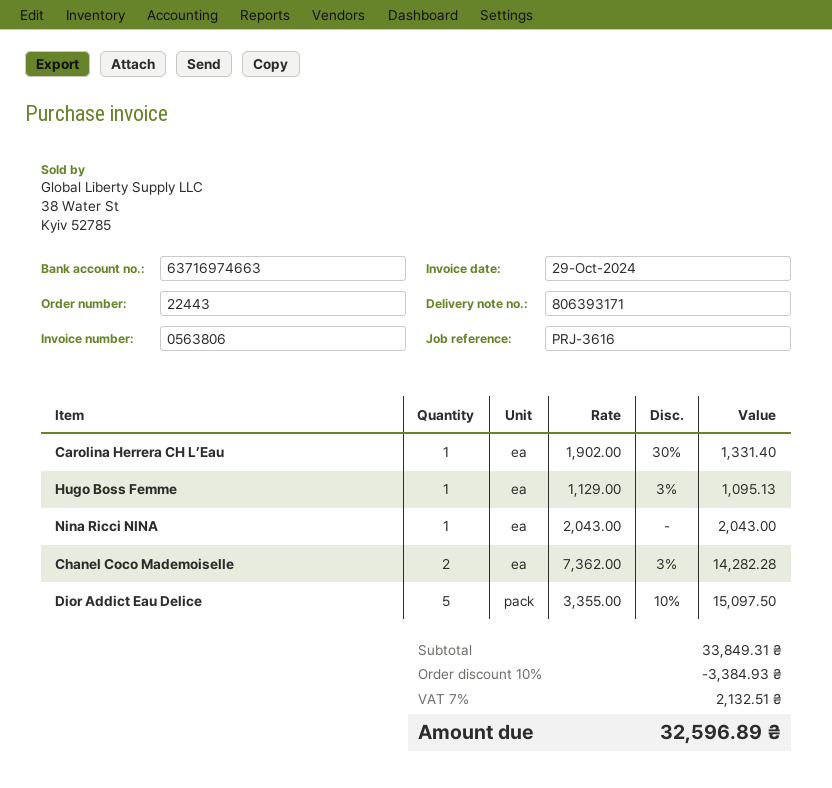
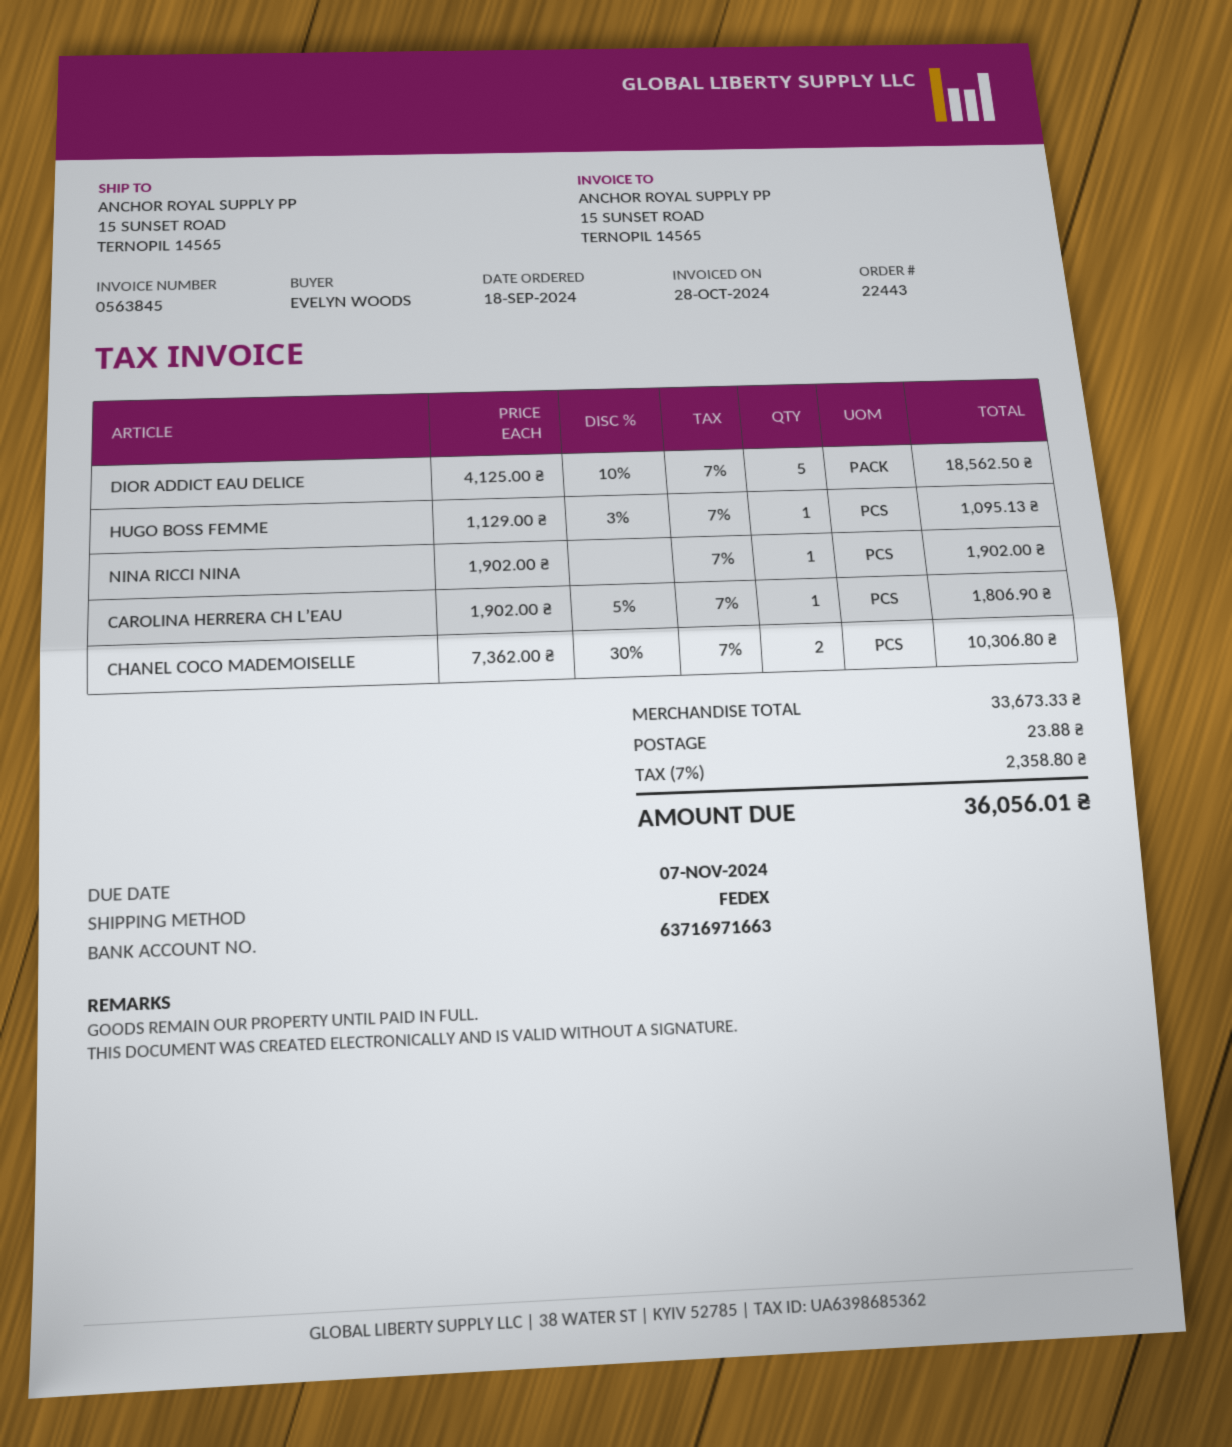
invoice number: 0563806 -> 0563845
invoice date: 2024-10-29 -> 2024-10-28
bank account: 63716974663 -> 63716971663
Carolina Herrera CH L’Eau: 1 x 1902.00 - 30% = 1331.40 -> 1 x 1902.00 - 5% = 1806.90
Nina Ricci NINA: 1 x 2043.00 = 2043.00 -> 1 x 1902.00 = 1902.00
Chanel Coco Mademoiselle: 2 x 7362.00 - 3% = 14282.28 -> 2 x 7362.00 - 30% = 10306.80
Dior Addict Eau Delice: 5 x 3355.00 - 10% = 15097.50 -> 5 x 4125.00 - 10% = 18562.50
subtotal: 33849.31 -> 33673.33
discount: 10% = 3384.93 -> none
shipping: none -> 23.88
tax: 7% = 2132.51 -> 7% = 2358.80
total: 32596.89 -> 36056.01

